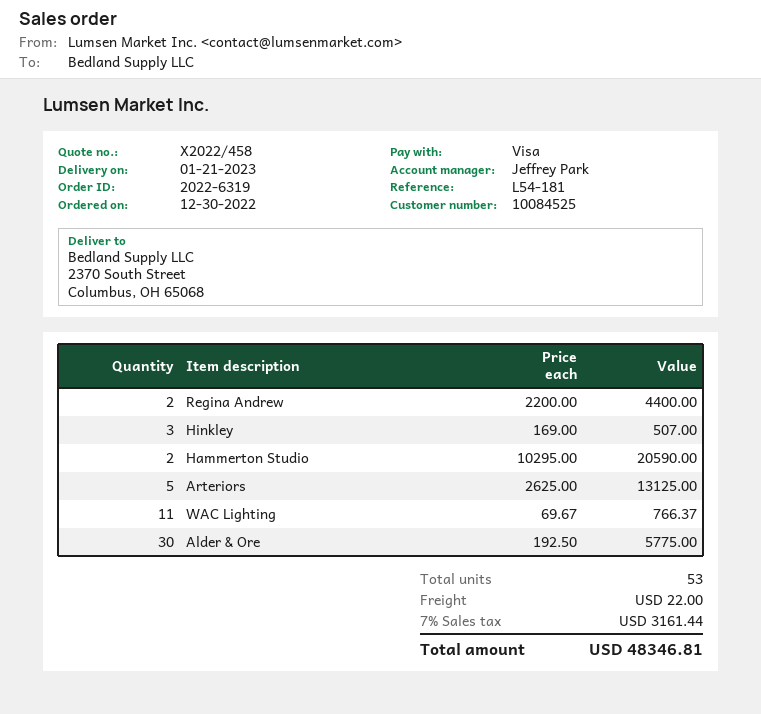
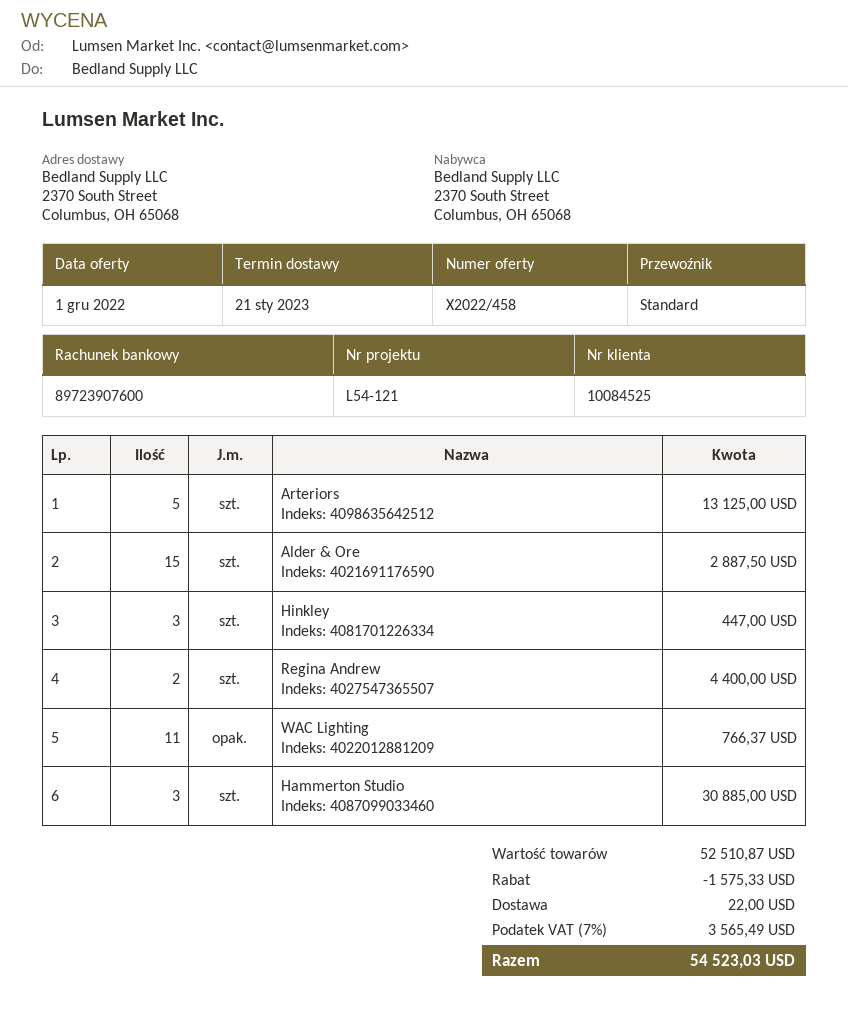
reference: L54-181 -> L54-121
Hinkley: 3 for 507.00 -> 3 for 447.00
Hammerton Studio: 2 for 20590.00 -> 3 for 30885.00
Alder & Ore: 30 for 5775.00 -> 15 for 2887.50
discount: none -> 1575.33
tax: 7% = 3161.44 -> 7% = 3565.49
total: 48346.81 -> 54523.03

